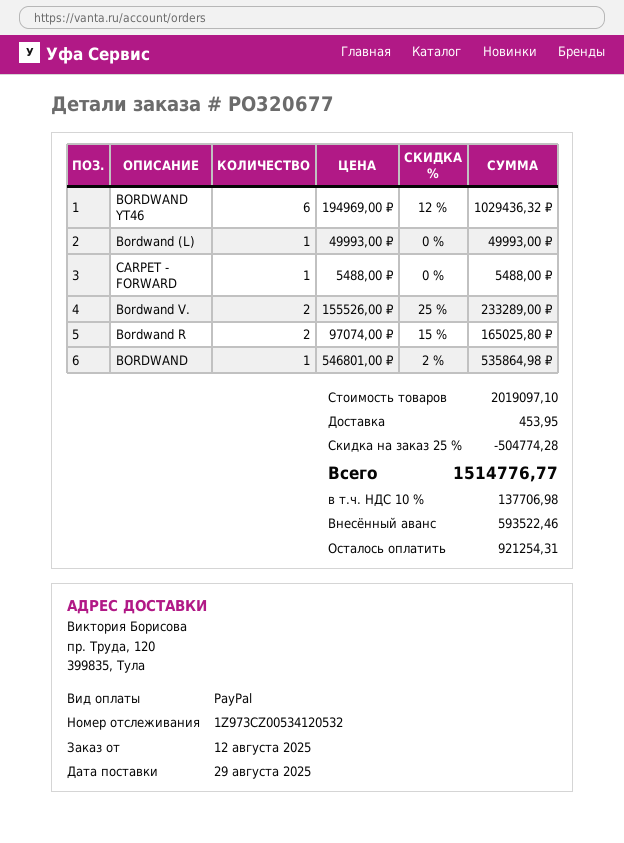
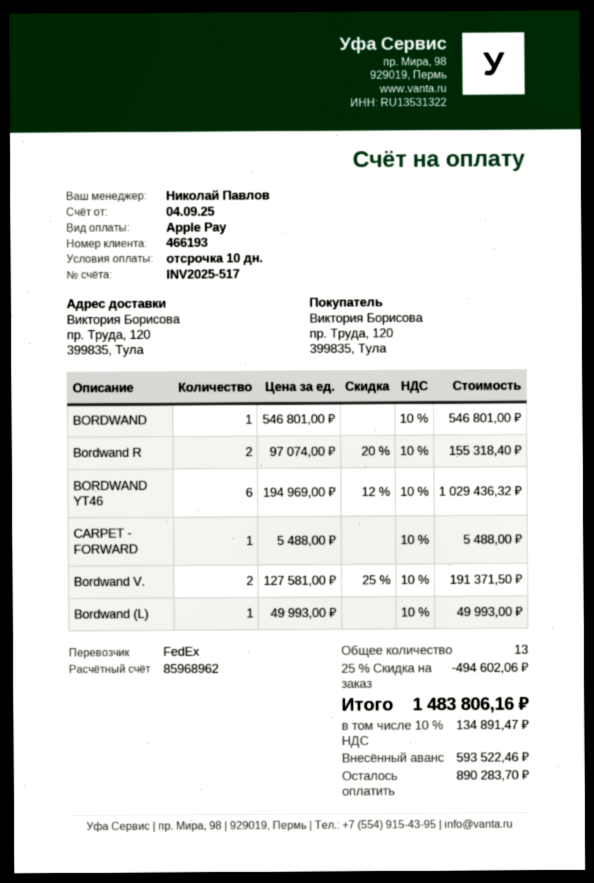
payment method: PayPal -> Apple Pay
Bordwand V.: 2 x 155526.00 - 25% = 233289.00 -> 2 x 127581.00 - 25% = 191371.50
Bordwand R: 2 x 97074.00 - 15% = 165025.80 -> 2 x 97074.00 - 20% = 155318.40
BORDWAND: 1 x 546801.00 - 2% = 535864.98 -> 1 x 546801.00 = 546801.00
discount: 25% = 504774.28 -> 25% = 494602.06
shipping: 453.95 -> none
tax: 10% = 137706.98 -> 10% = 134891.47
total: 1514776.77 -> 1483806.16
balance: 921254.31 -> 890283.70

